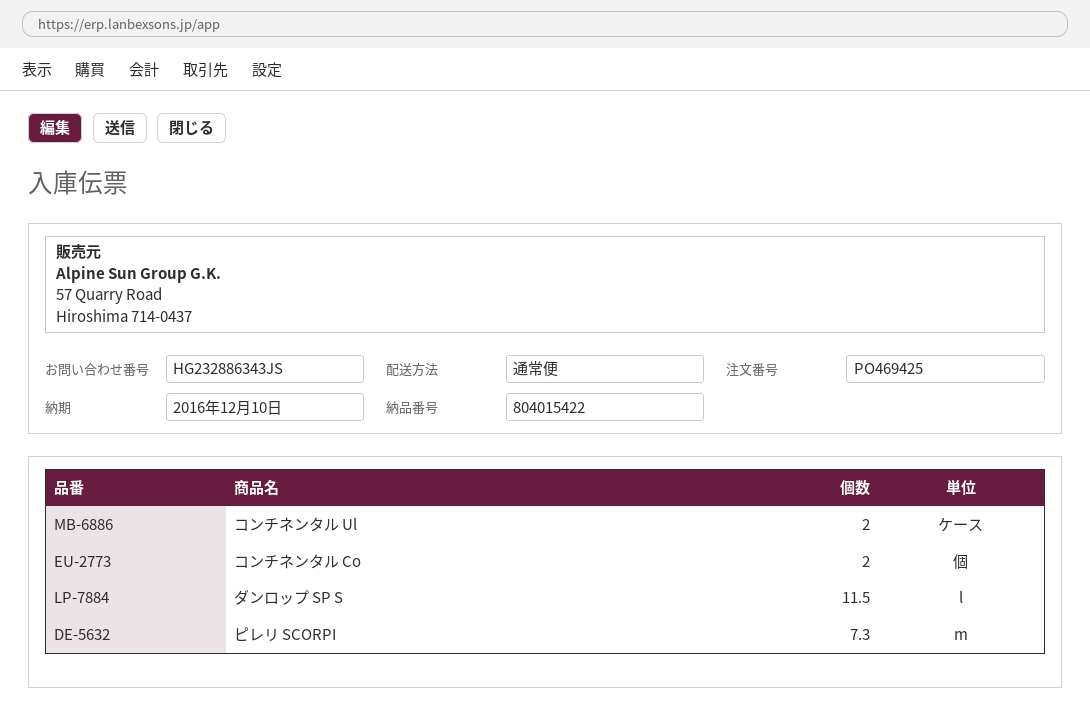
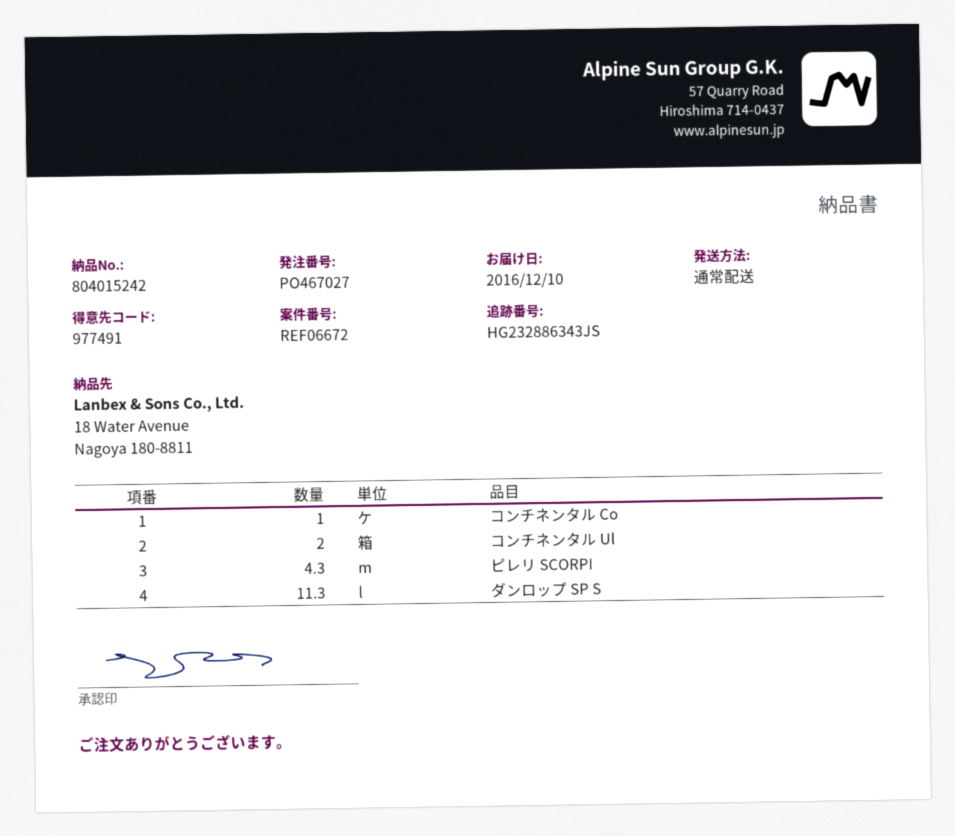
order number: PO469425 -> PO467027
delivery note number: 804015422 -> 804015242
コンチネンタル Co: 2 -> 1
ダンロップ SP S: 11.5 -> 11.3
ピレリ SCORPI: 7.3 -> 4.3

